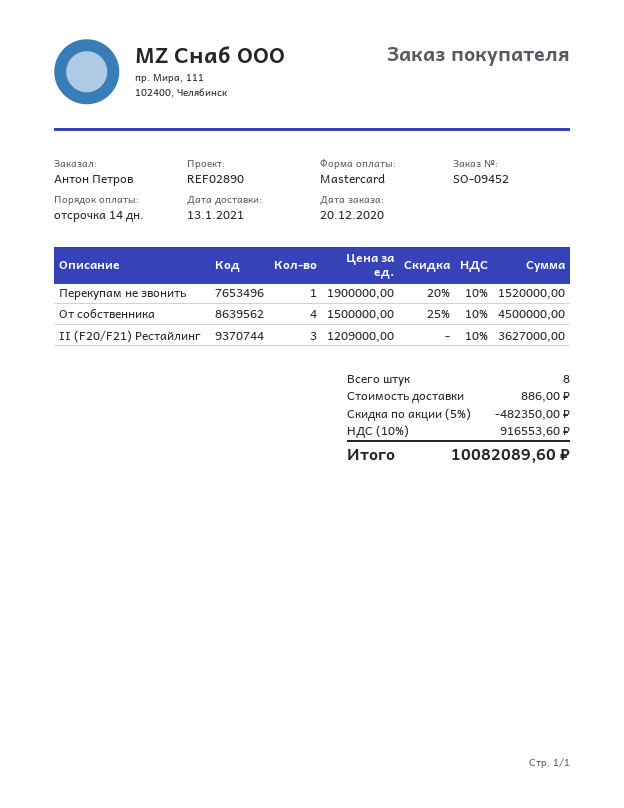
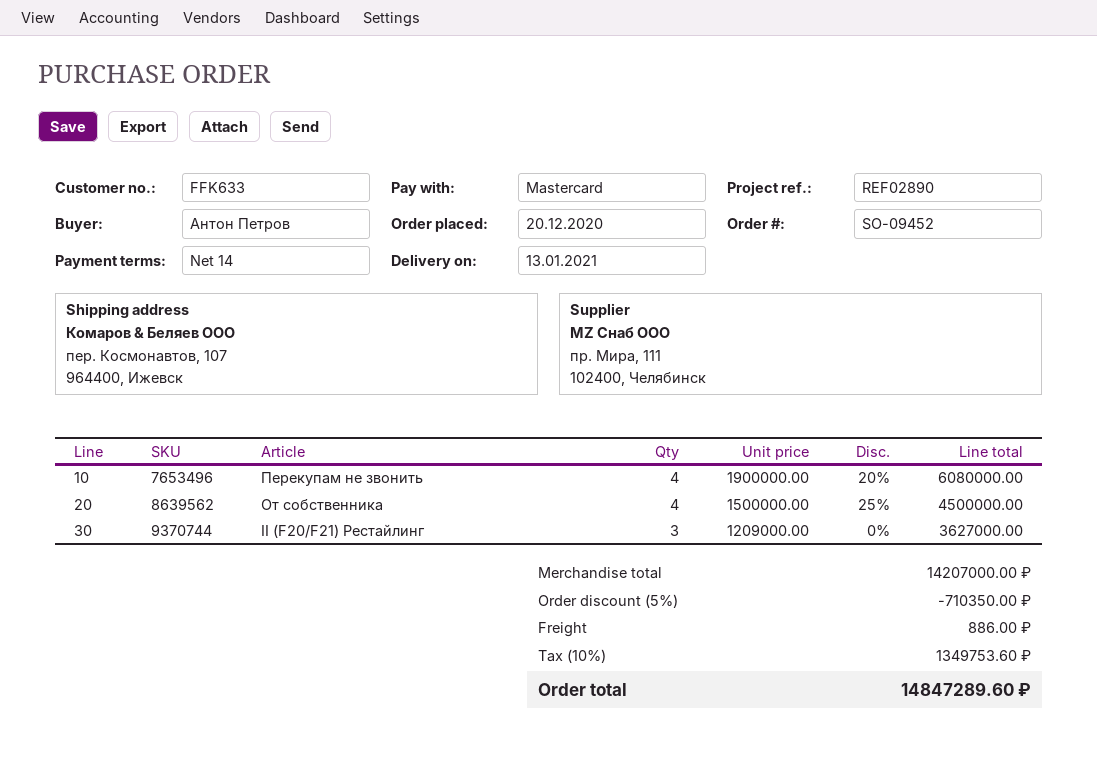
Перекупам не звонить: 1 x 1900000.00 - 20% = 1520000.00 -> 4 x 1900000.00 - 20% = 6080000.00
discount: 5% = 482350.00 -> 5% = 710350.00
tax: 10% = 916553.60 -> 10% = 1349753.60
total: 10082089.60 -> 14847289.60

